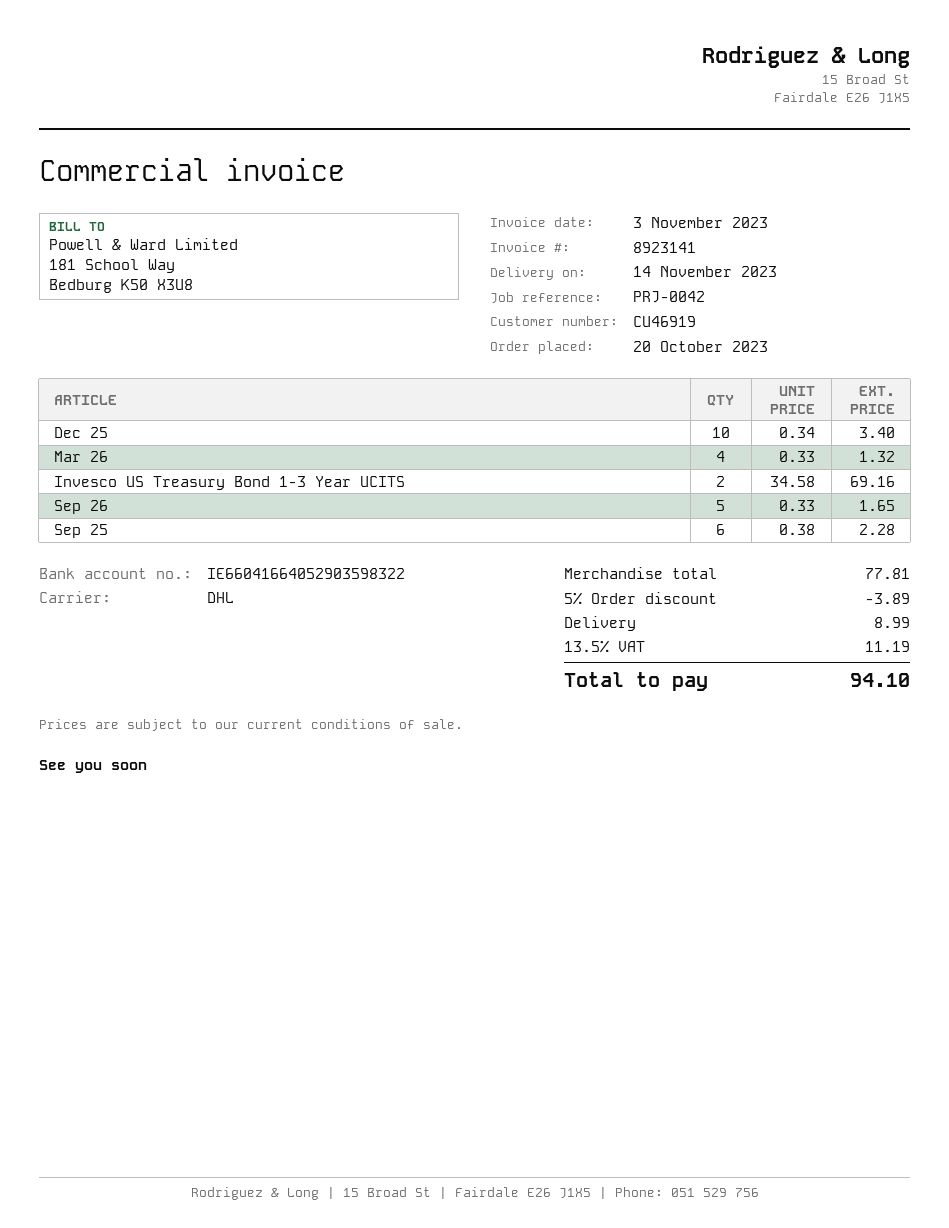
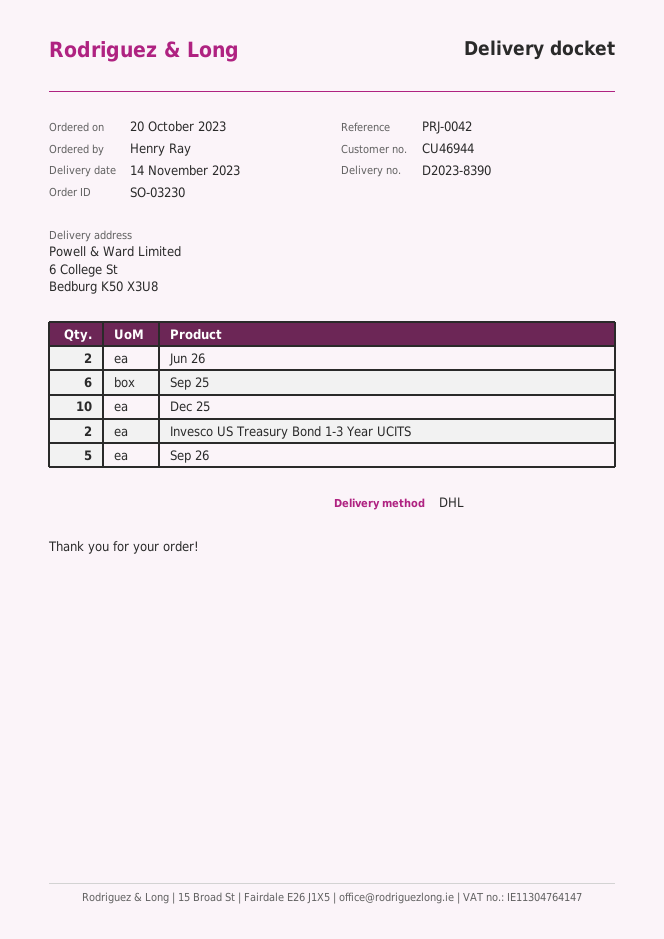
customer number: CU46919 -> CU46944
Mar 26: 4 -> none
Jun 26: none -> 2

